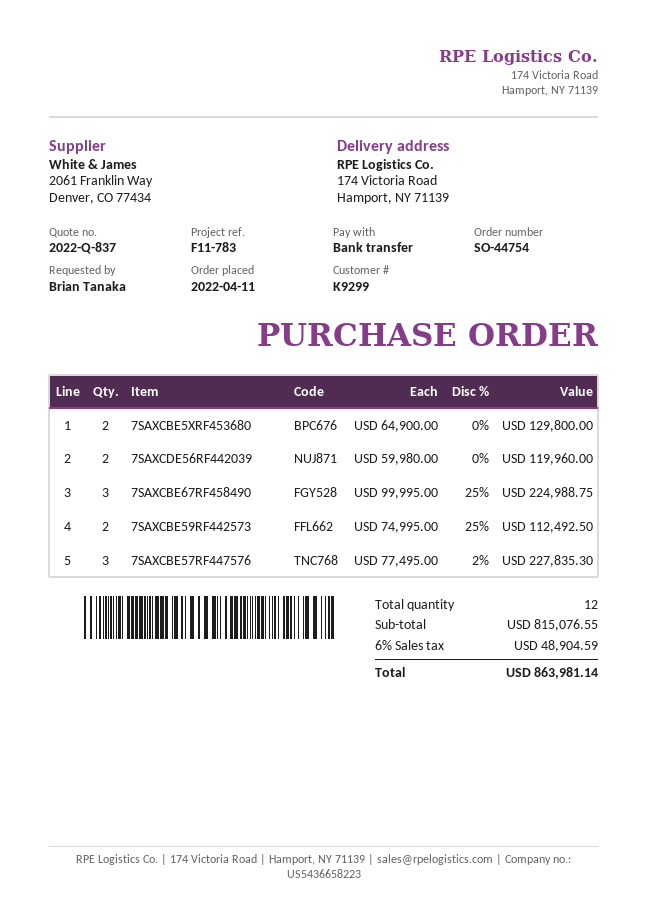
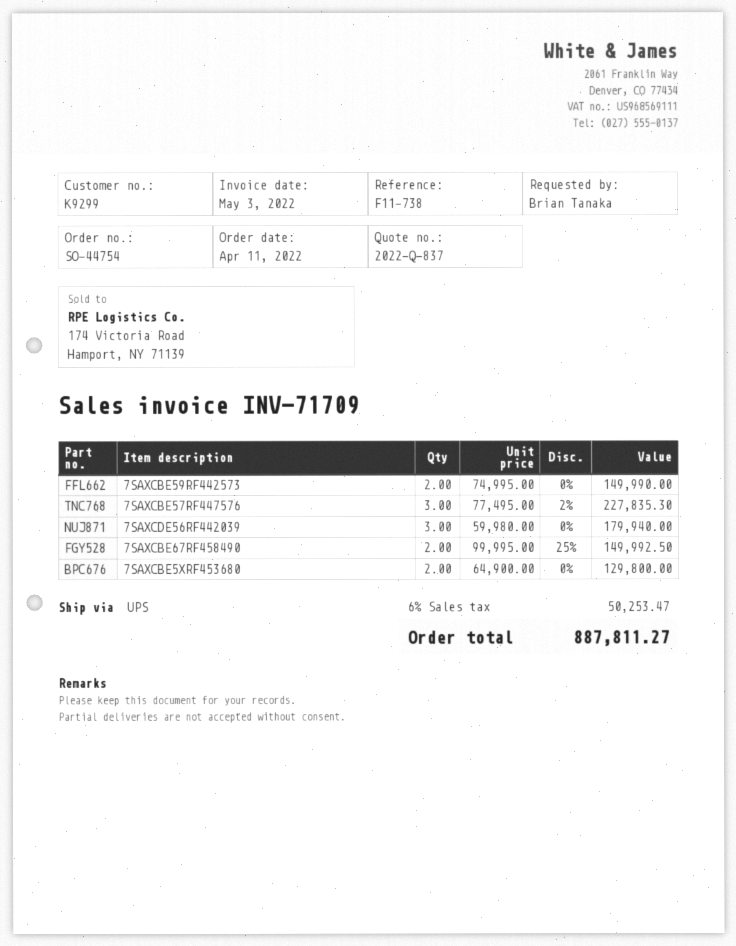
reference: F11-783 -> F11-738
7SAXCDE56RF442039: 2 x 59980.00 = 119960.00 -> 3 x 59980.00 = 179940.00
7SAXCBE67RF458490: 3 x 99995.00 - 25% = 224988.75 -> 2 x 99995.00 - 25% = 149992.50
7SAXCBE59RF442573: 2 x 74995.00 - 25% = 112492.50 -> 2 x 74995.00 = 149990.00
tax: 6% = 48904.59 -> 6% = 50253.47
total: 863981.14 -> 887811.27

